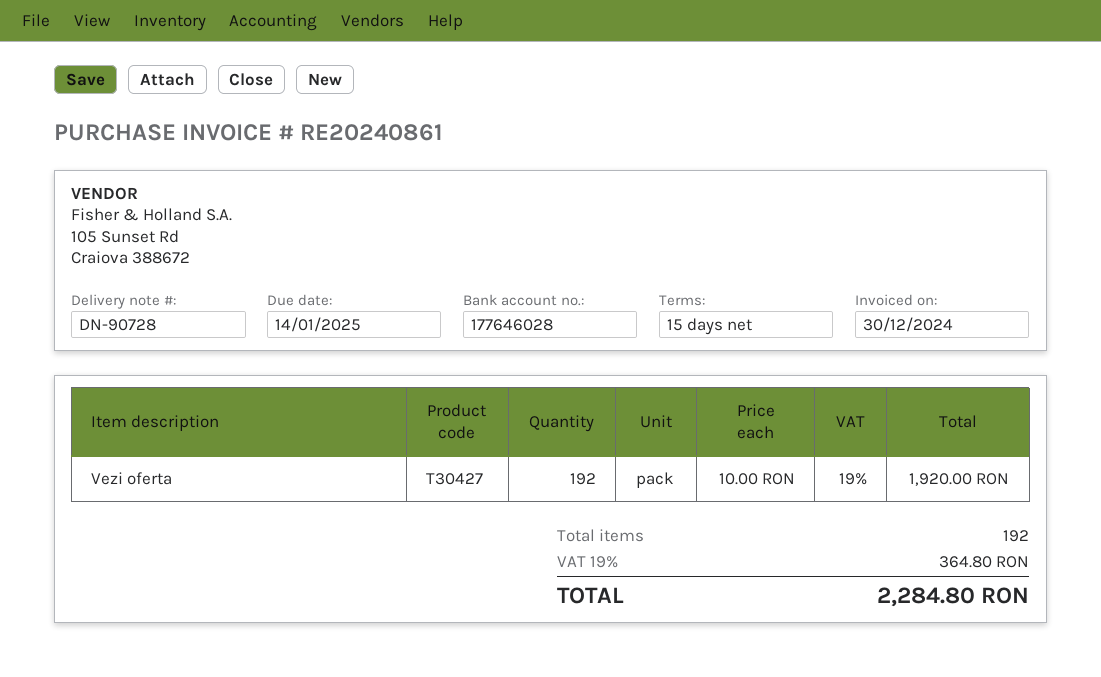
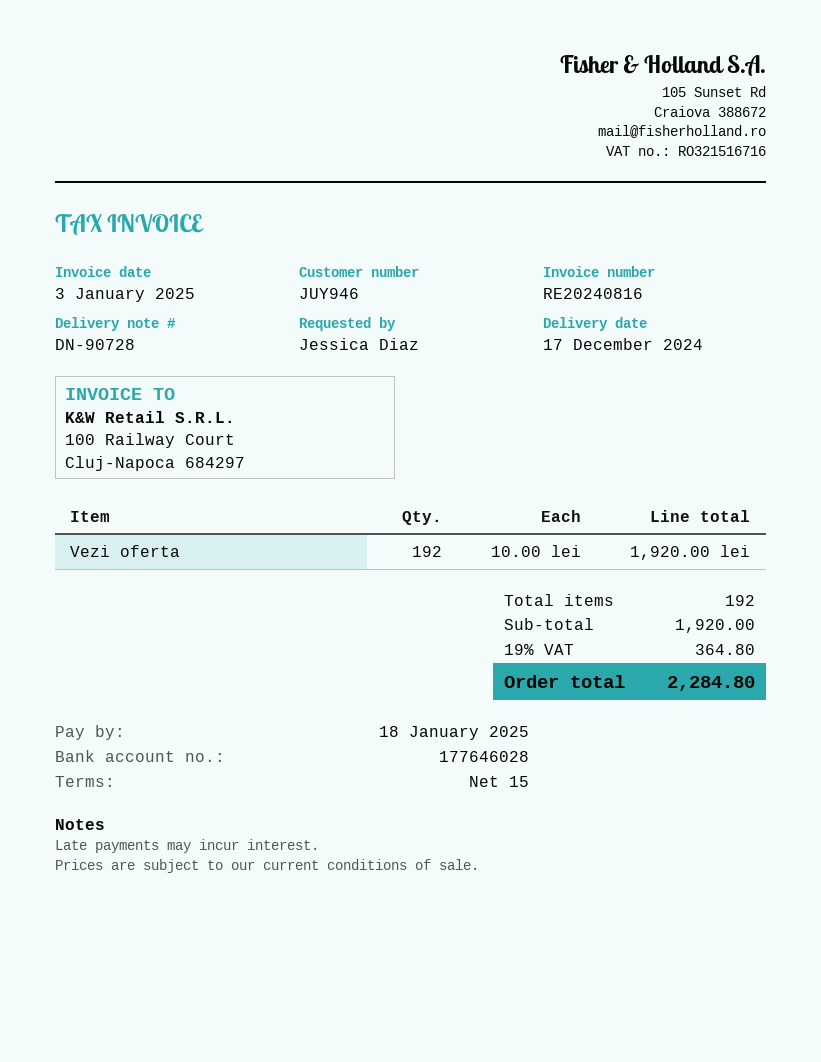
invoice number: RE20240861 -> RE20240816
invoice date: 2024-12-30 -> 2025-01-03
due date: 2025-01-14 -> 2025-01-18

